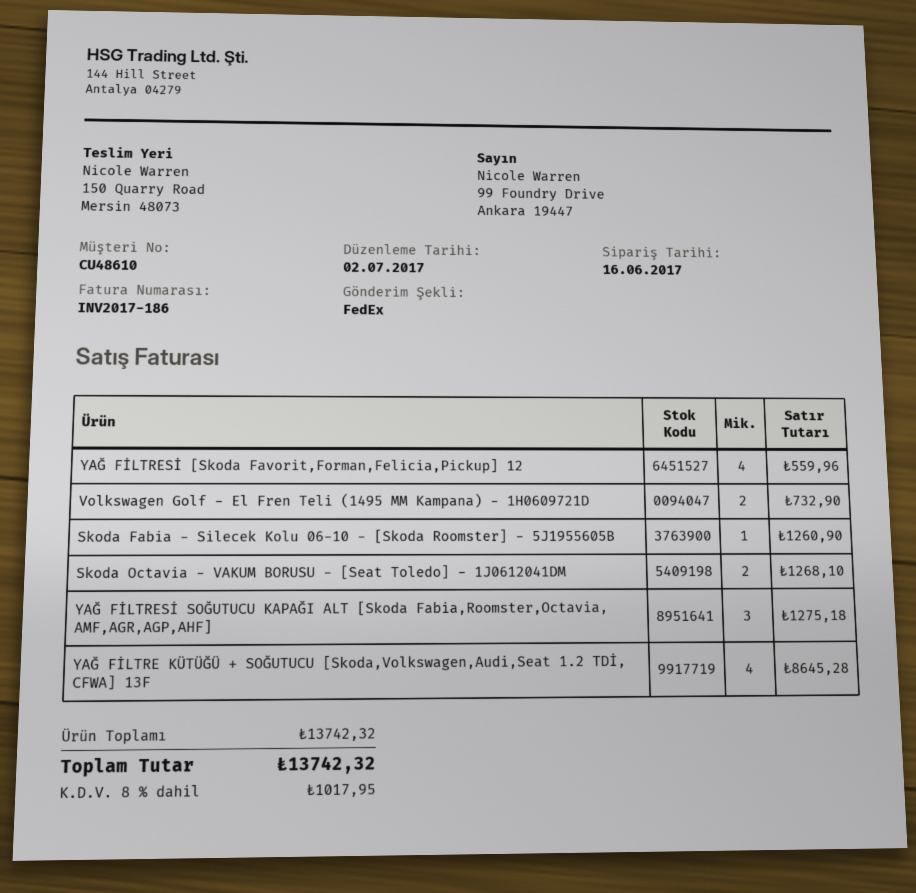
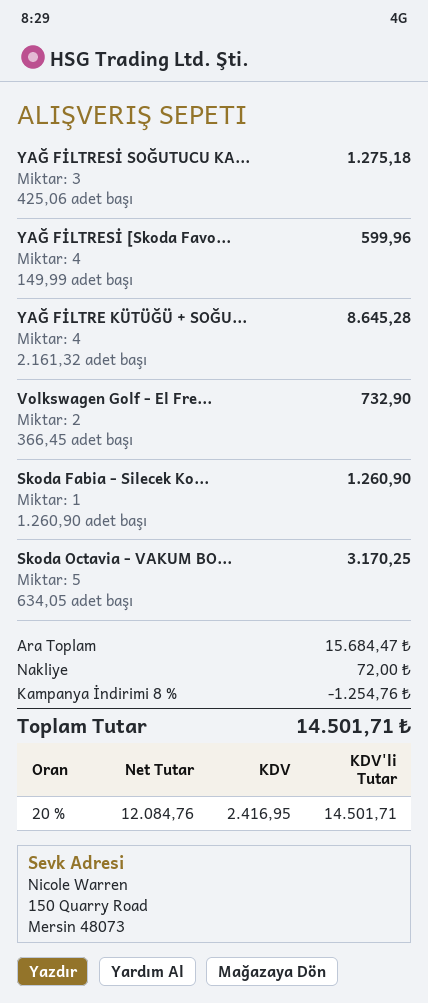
YAĞ FİLTRESİ [Skoda Favorit,Forman,Felicia,Pickup] 12: 4 for 559.96 -> 4 for 599.96
Skoda Octavia - VAKUM BORUSU - [Seat Toledo] - 1J0612041DM: 2 for 1268.10 -> 5 for 3170.25
subtotal: 13742.32 -> 15684.47
discount: none -> 8% = 1254.76
shipping: none -> 72.00
tax: 8% = 1017.95 -> 20% = 2416.95
total: 13742.32 -> 14501.71

